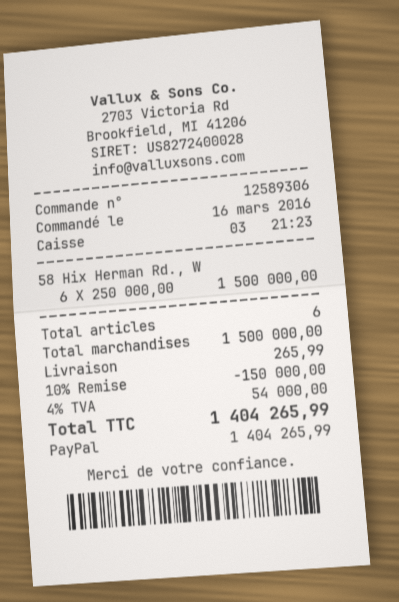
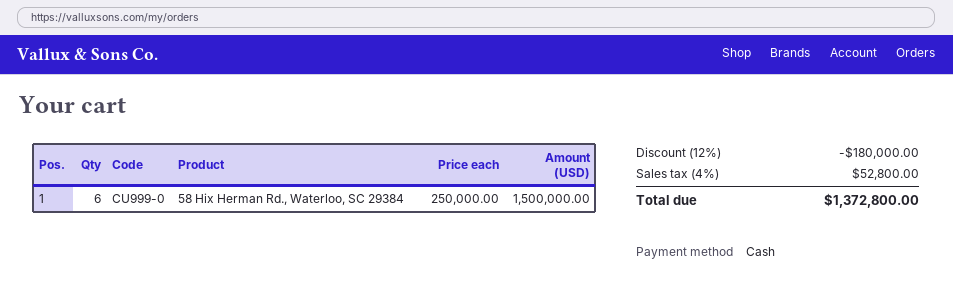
payment method: PayPal -> cash
discount: 10% = 150000.00 -> 12% = 180000.00
shipping: 265.99 -> none
tax: 4% = 54000.00 -> 4% = 52800.00
total: 1404265.99 -> 1372800.00

